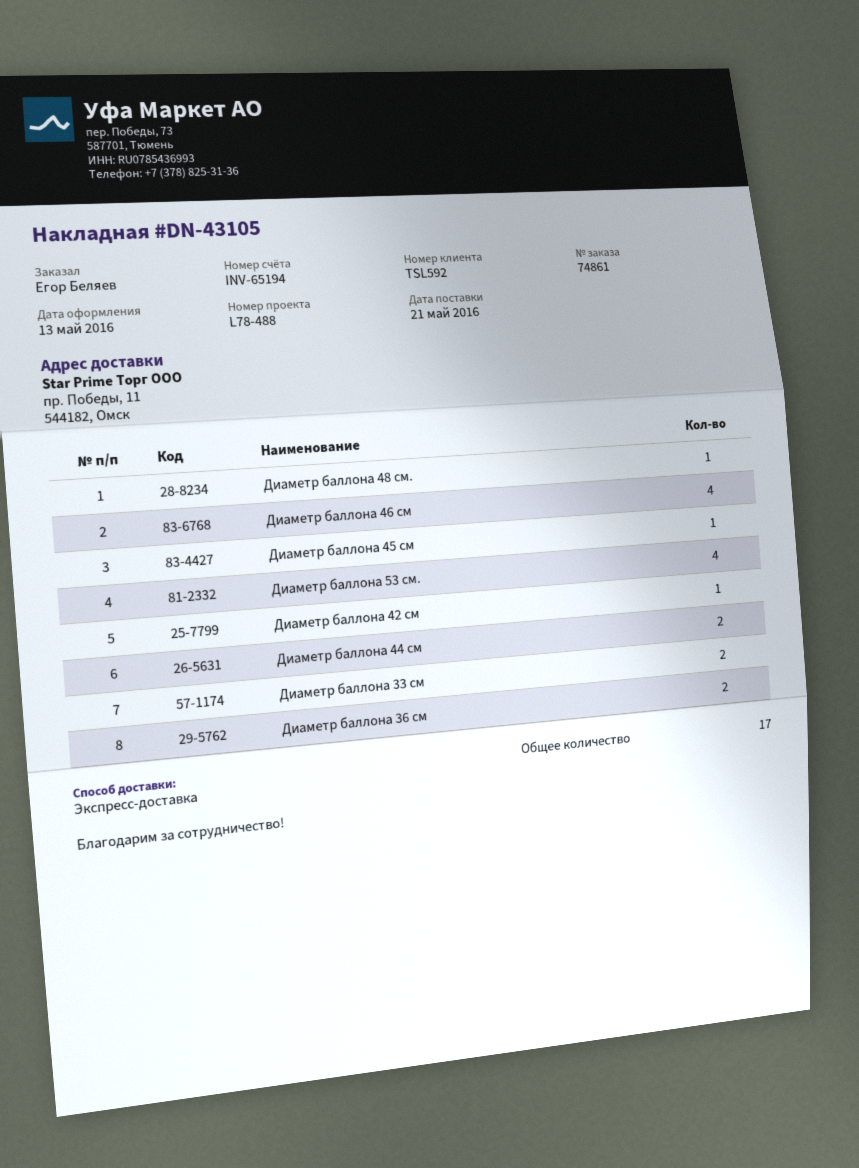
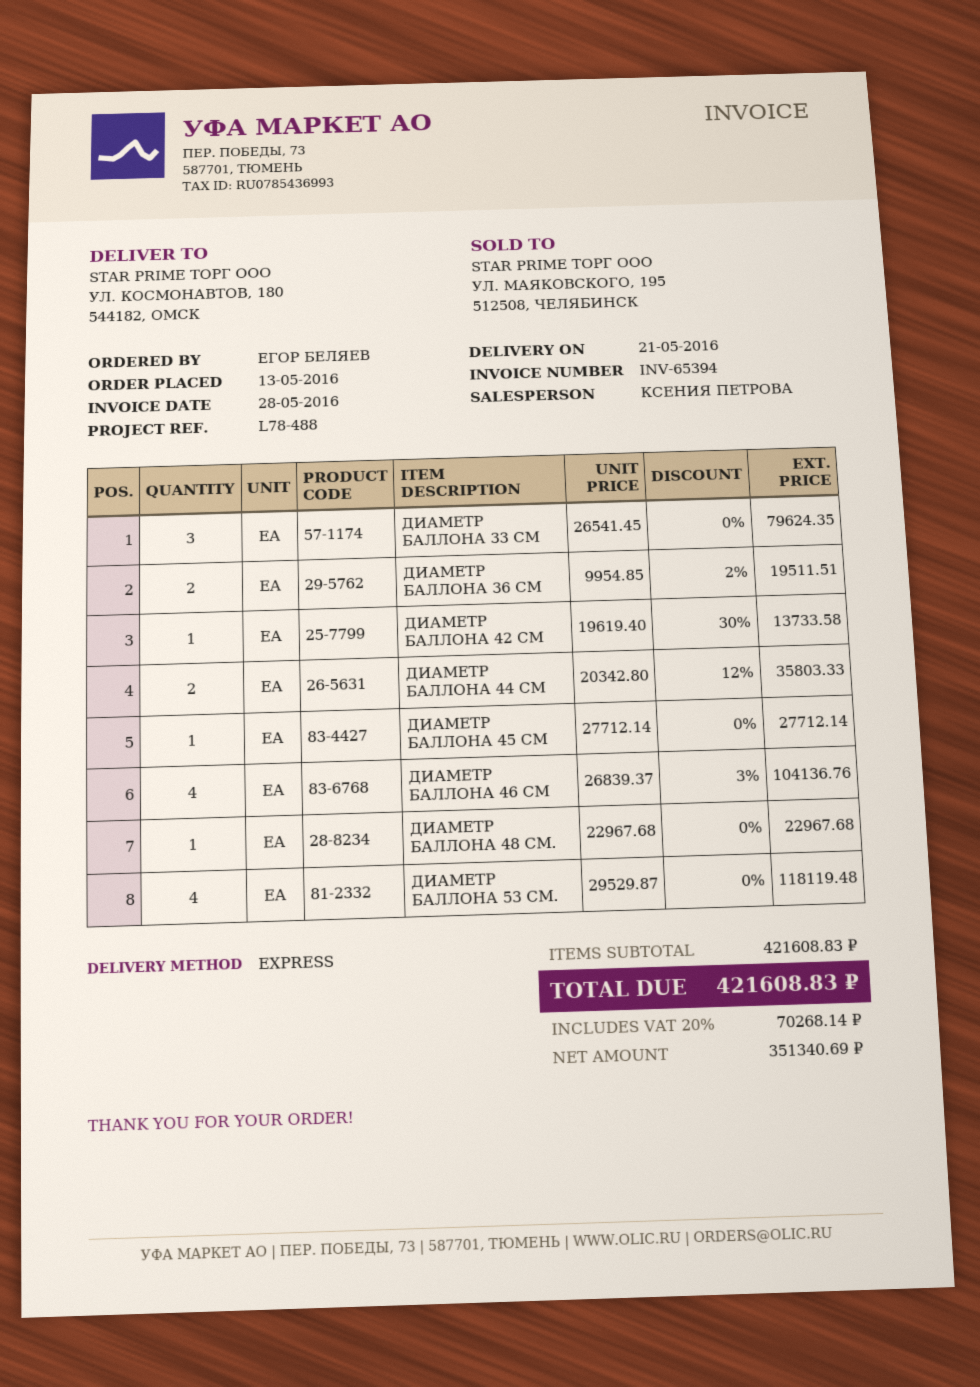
invoice number: INV-65194 -> INV-65394
ship to: пр. Победы, 11, 544182, Омск -> УЛ. КОСМОНАВТОВ, 180, 544182, ОМСК
Диаметр баллона 33 см: 2 -> 3

